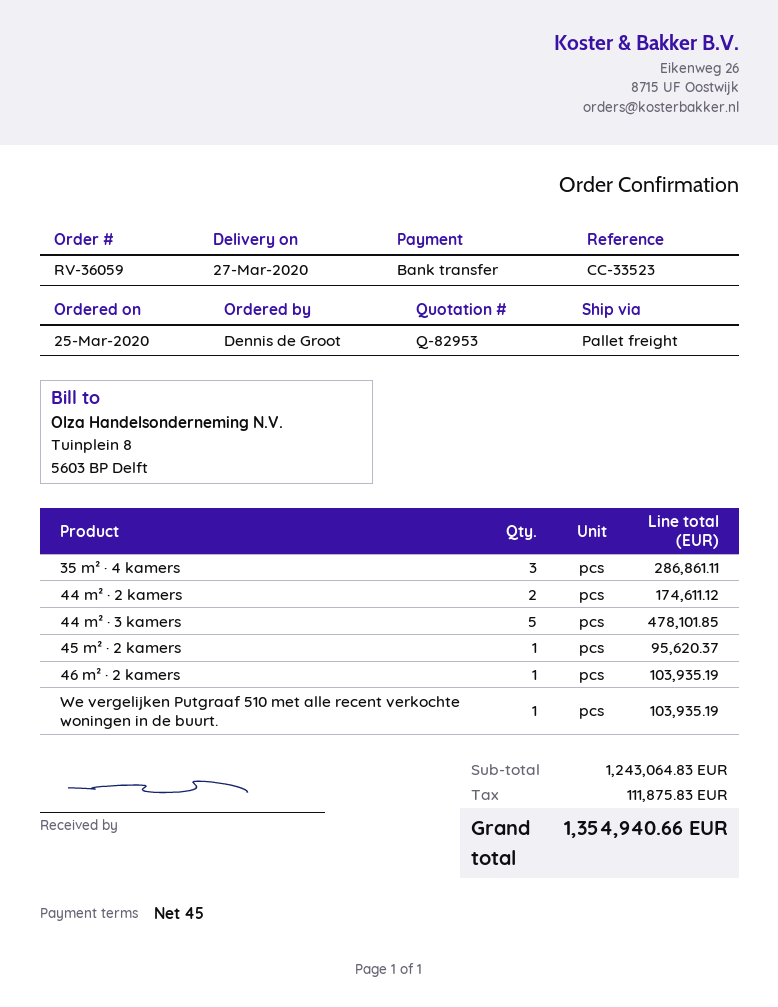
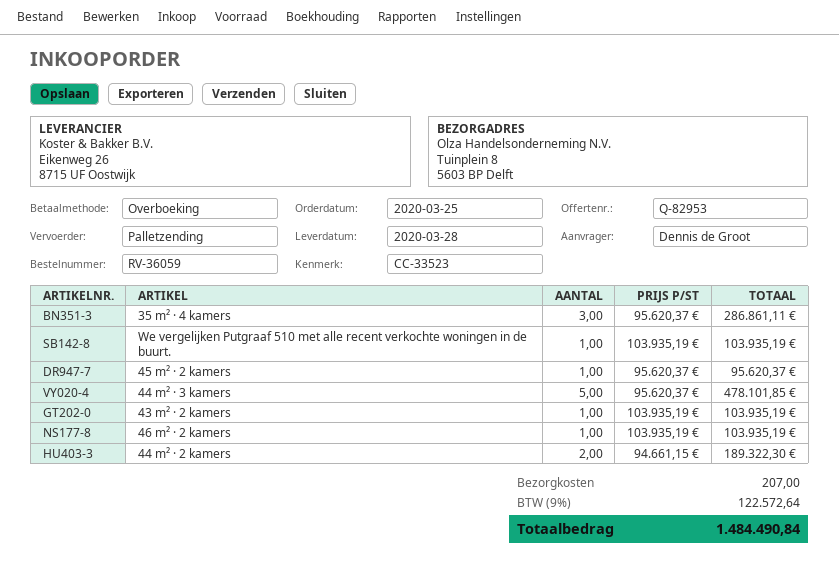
delivery date: 2020-03-27 -> 2020-03-28
44 m² · 2 kamers: 2 for 174611.12 -> 2 for 189322.30
43 m² · 2 kamers: none -> 1 for 103935.19
shipping: none -> 207.00
tax: 111875.83 -> 122572.64
total: 1354940.66 -> 1484490.84

